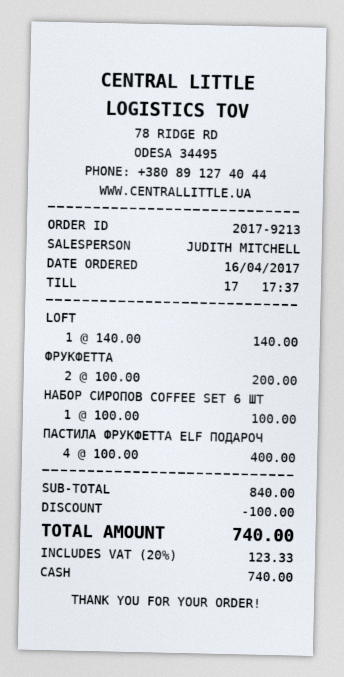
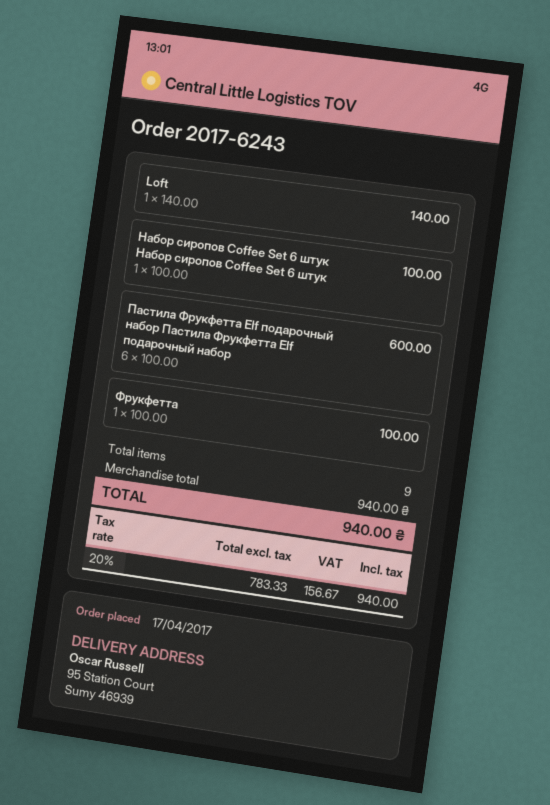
order number: 2017-9213 -> 2017-6243
order date: 2017-04-16 -> 2017-04-17
ФРУКФЕТТА: 2 x 100.00 = 200.00 -> 1 x 100.00 = 100.00
ПАСТИЛА ФРУКФЕТТА ELF ПОДАРОЧ: 4 x 100.00 = 400.00 -> 6 x 100.00 = 600.00
subtotal: 840.00 -> 940.00
discount: 100.00 -> none
tax: 20% = 123.33 -> 20% = 156.67
total: 740.00 -> 940.00

